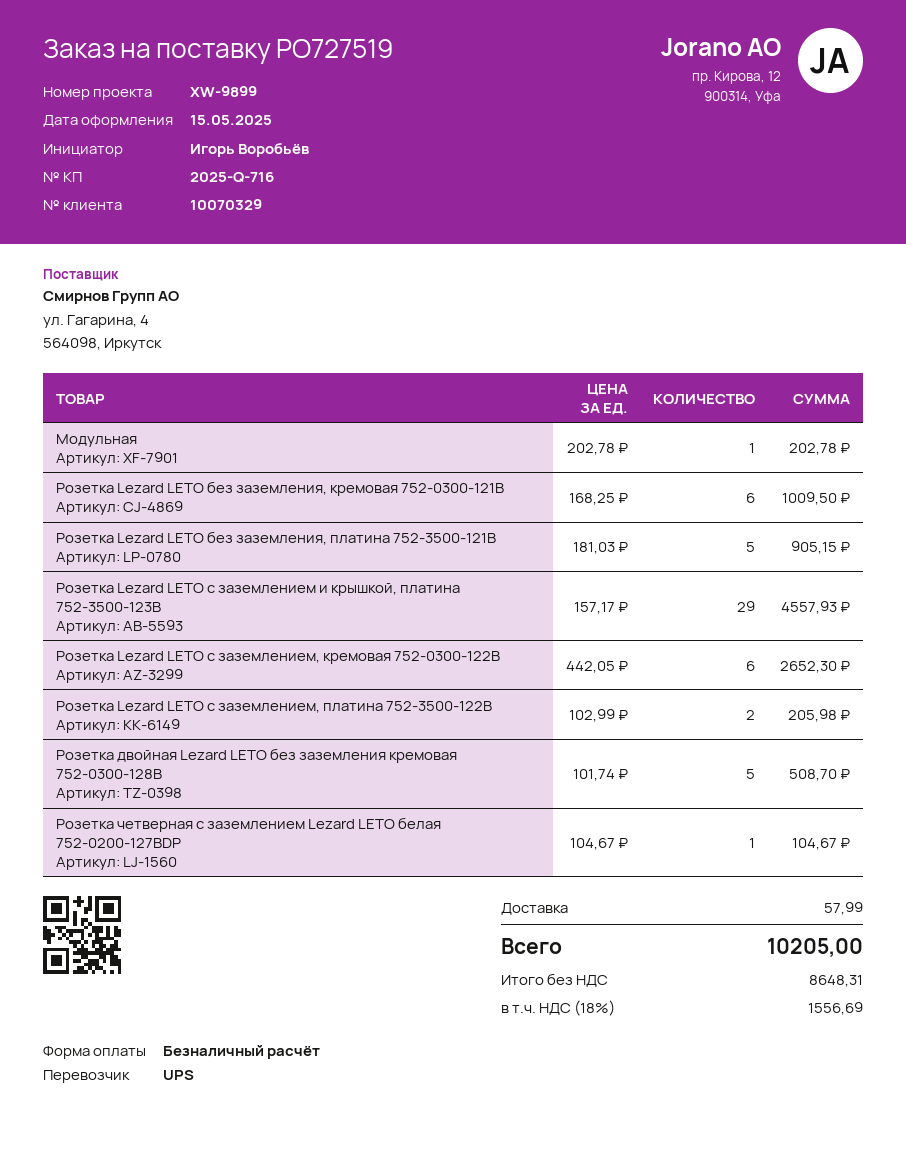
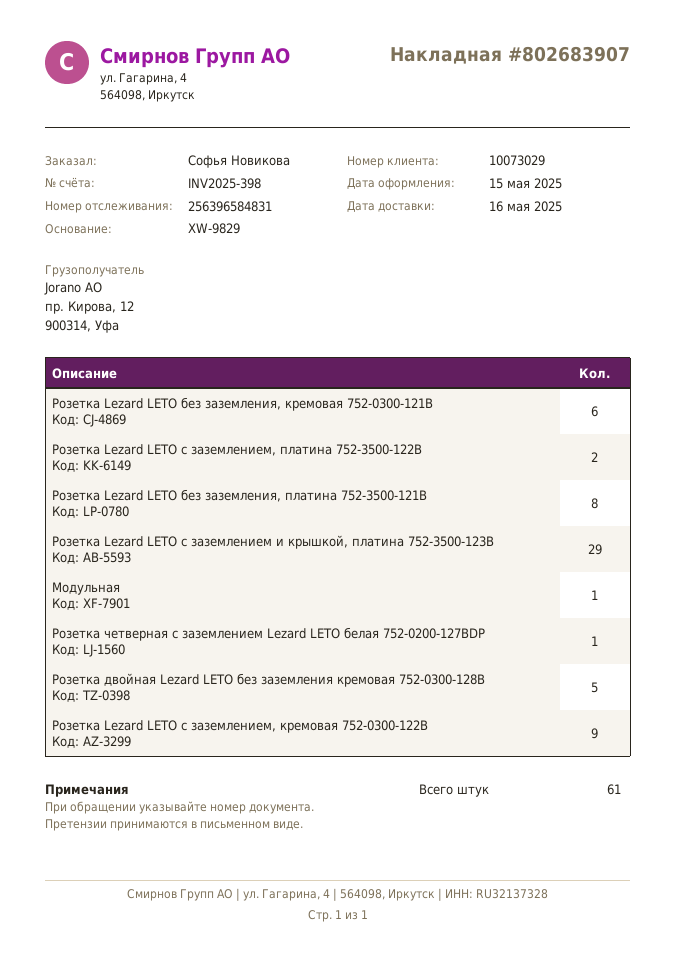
customer number: 10070329 -> 10073029
reference: XW-9899 -> XW-9829
ordered by: Игорь Воробьёв -> Софья Новикова
Розетка Lezard LETO без заземления, платина 752-3500-121B: 5 -> 8
Розетка Lezard LETO с заземлением, кремовая 752-0300-122B: 6 -> 9

